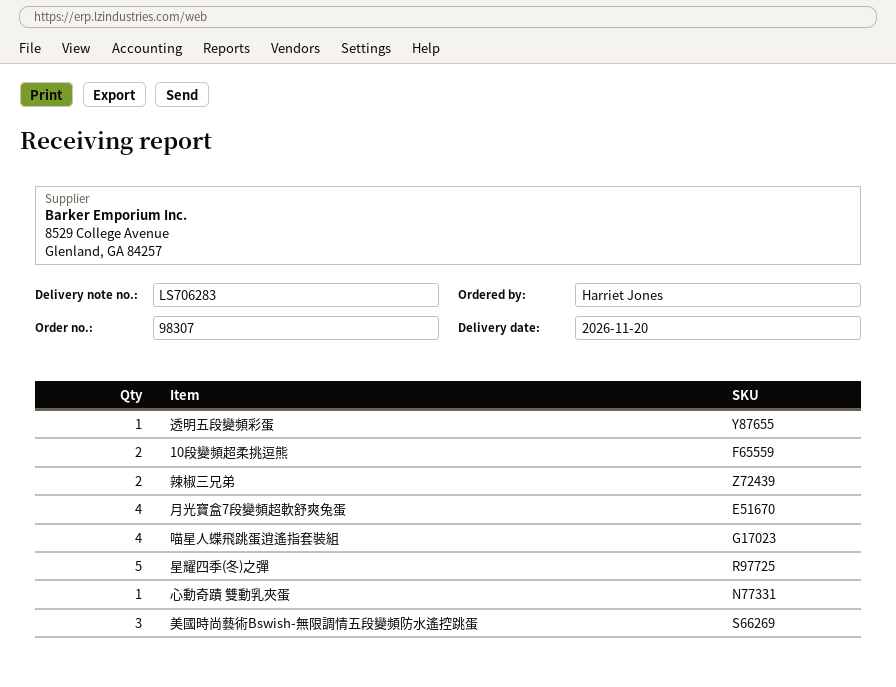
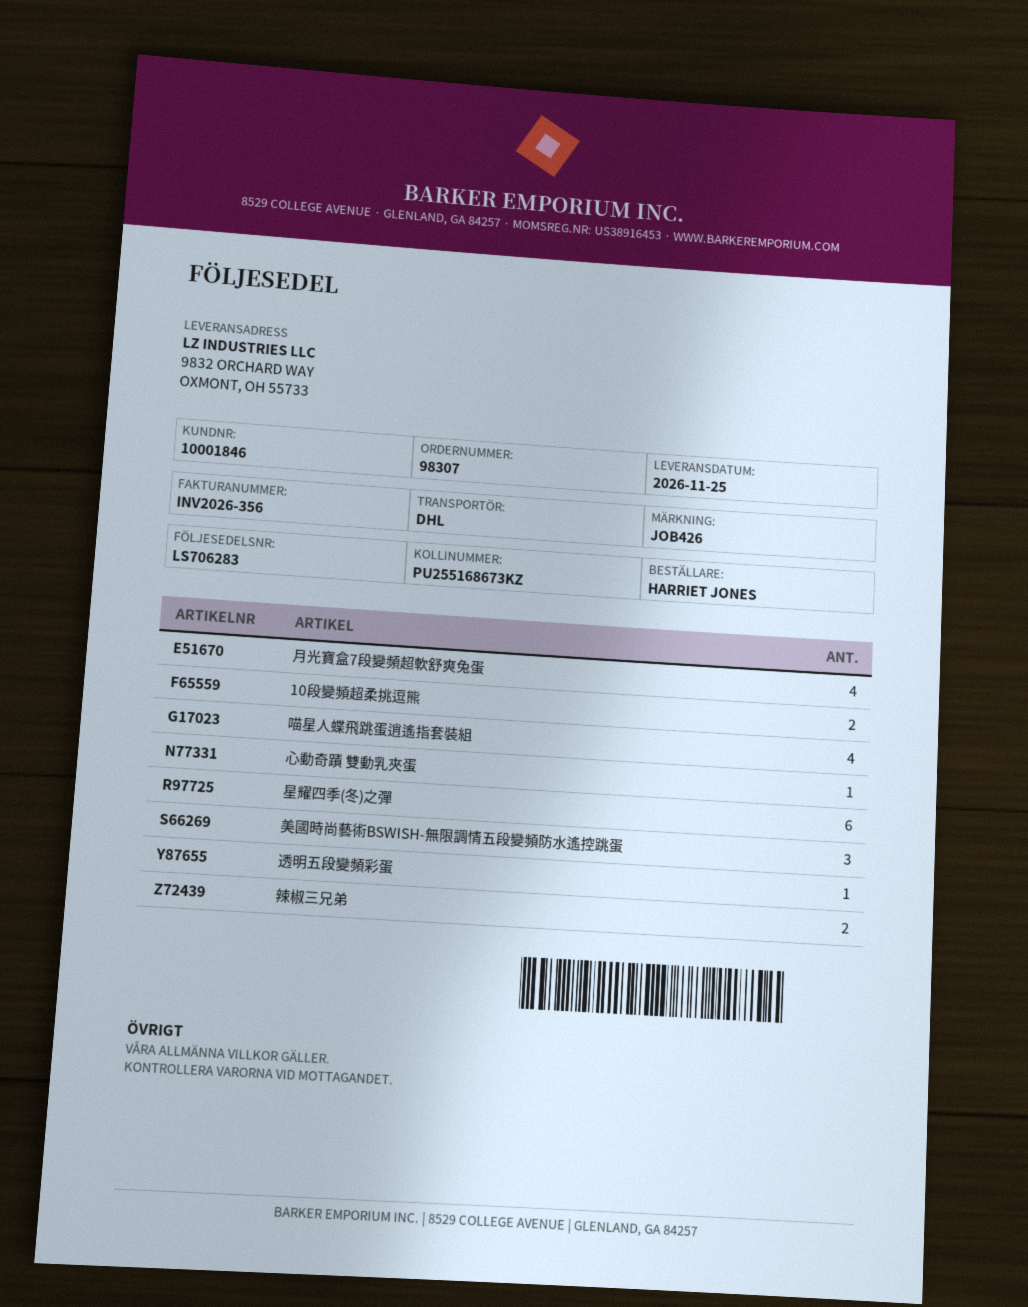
delivery date: 2026-11-20 -> 2026-11-25
星耀四季(冬)之彈: 5 -> 6

